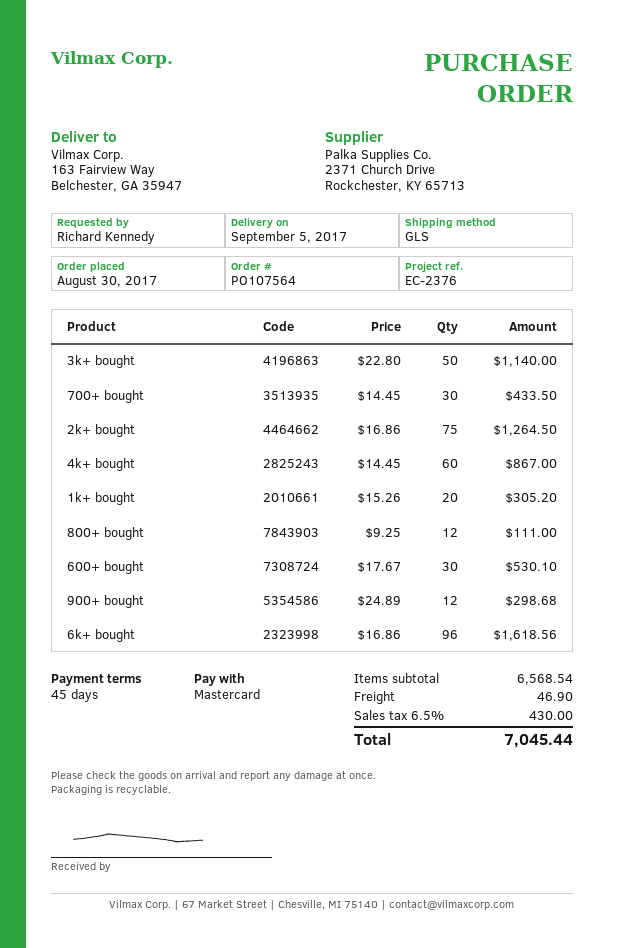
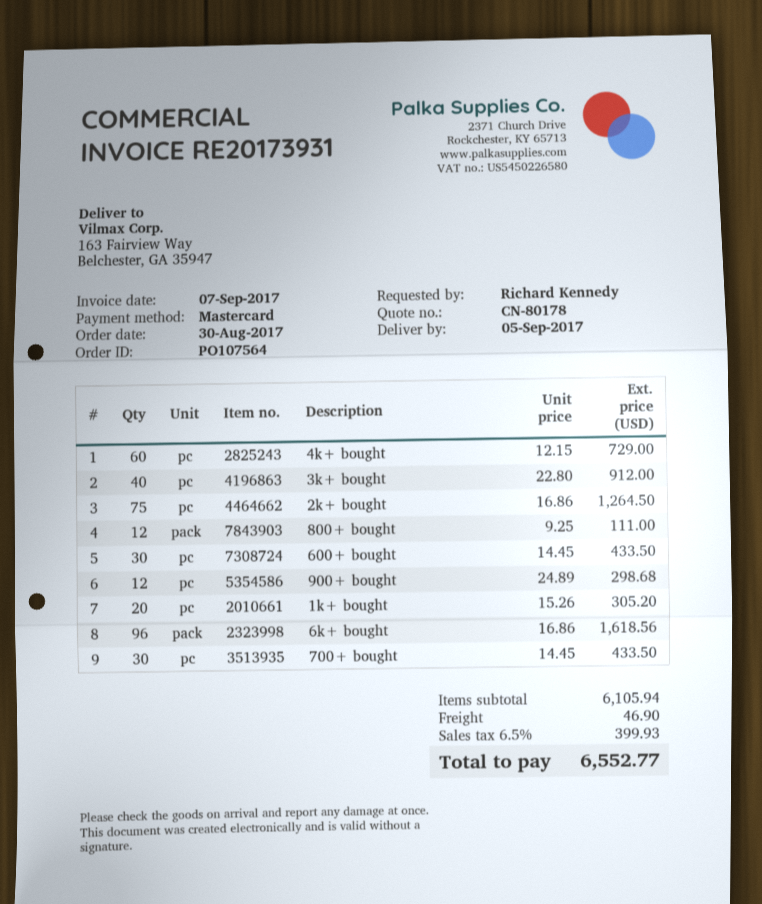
3k+ bought: 50 x 22.80 = 1140.00 -> 40 x 22.80 = 912.00
4k+ bought: 60 x 14.45 = 867.00 -> 60 x 12.15 = 729.00
600+ bought: 30 x 17.67 = 530.10 -> 30 x 14.45 = 433.50
subtotal: 6568.54 -> 6105.94
tax: 6.5% = 430.00 -> 6.5% = 399.93
total: 7045.44 -> 6552.77

